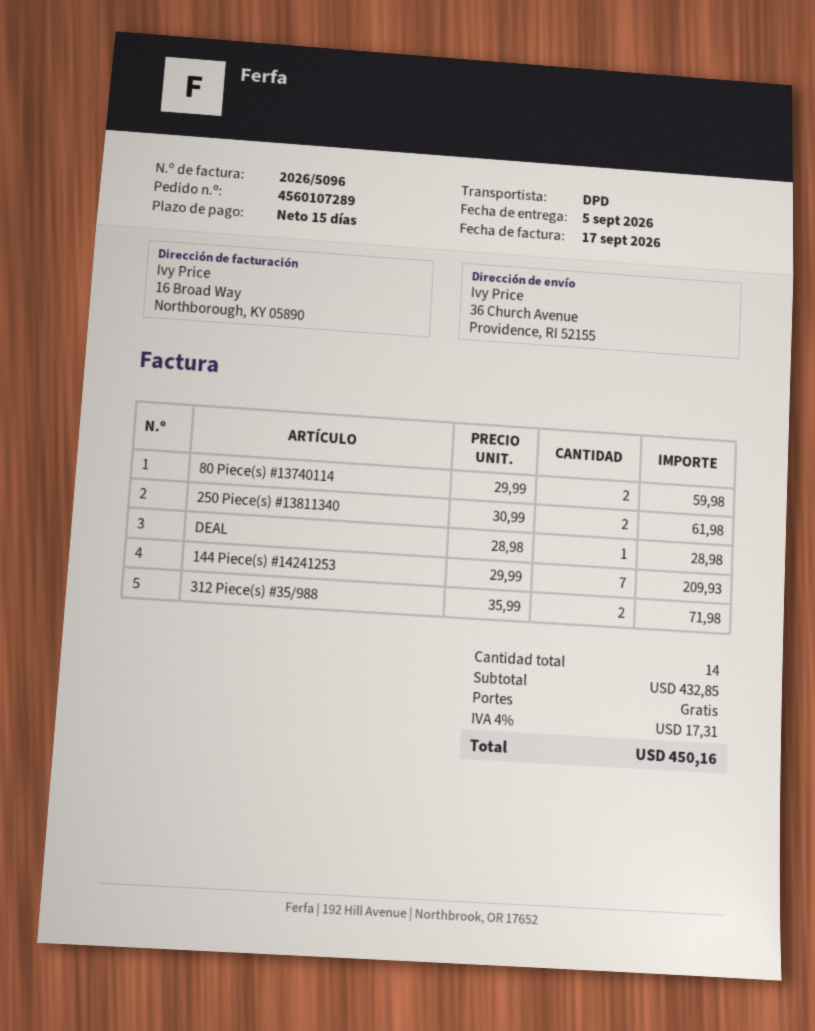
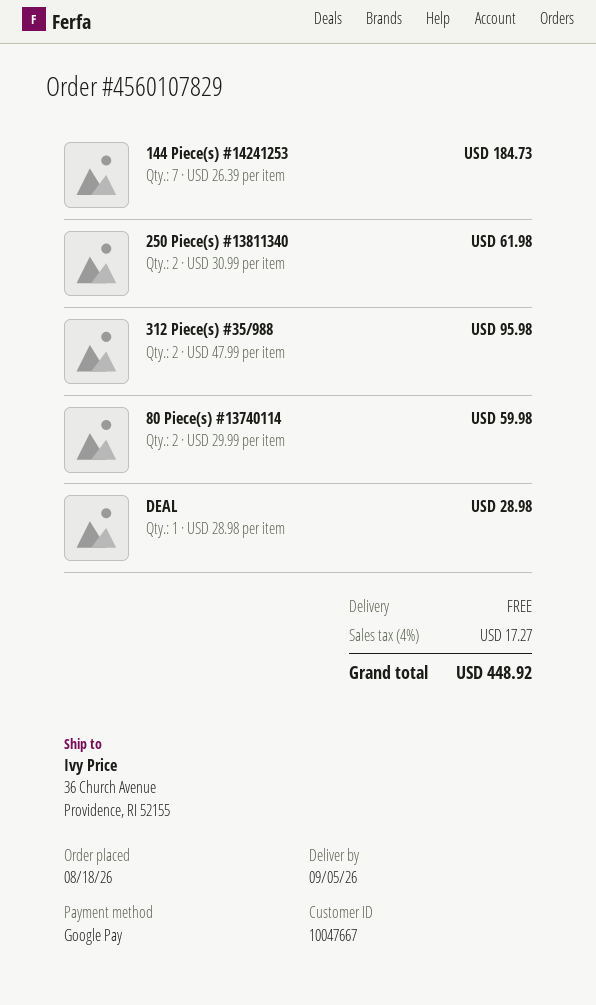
order number: 4560107289 -> 4560107829
144 Piece(s) #14241253: 7 x 29.99 = 209.93 -> 7 x 26.39 = 184.73
312 Piece(s) #35/988: 2 x 35.99 = 71.98 -> 2 x 47.99 = 95.98
tax: 4% = 17.31 -> 4% = 17.27
total: 450.16 -> 448.92

